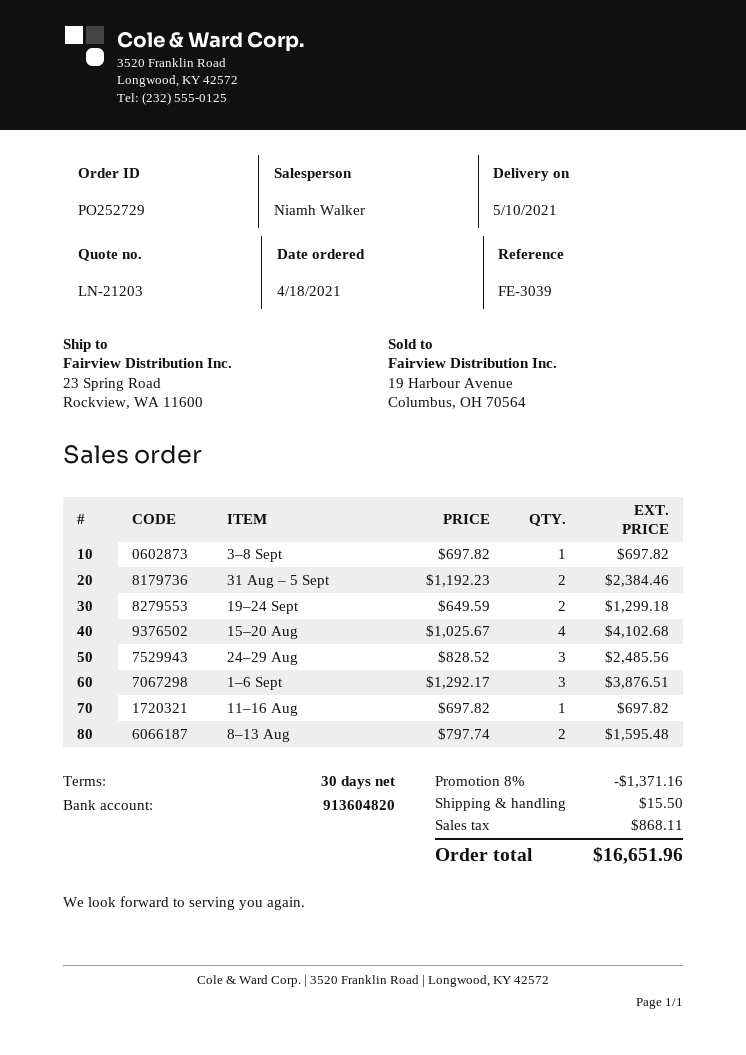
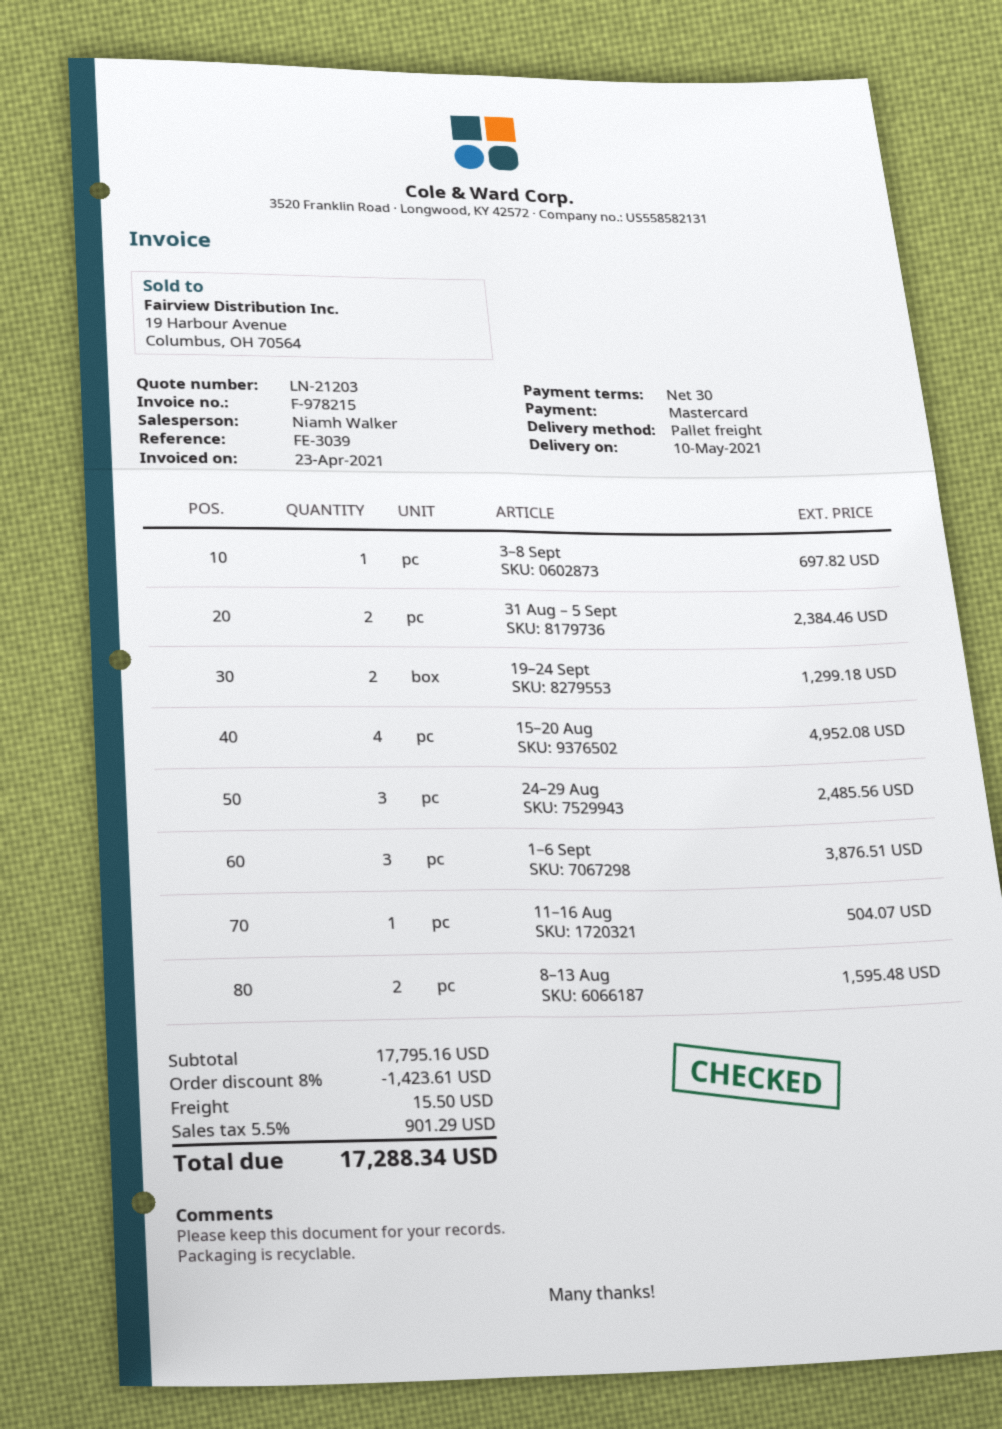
15–20 Aug: 4 for 4102.68 -> 4 for 4952.08
11–16 Aug: 1 for 697.82 -> 1 for 504.07
discount: 8% = 1371.16 -> 8% = 1423.61
tax: 868.11 -> 901.29
total: 16651.96 -> 17288.34

